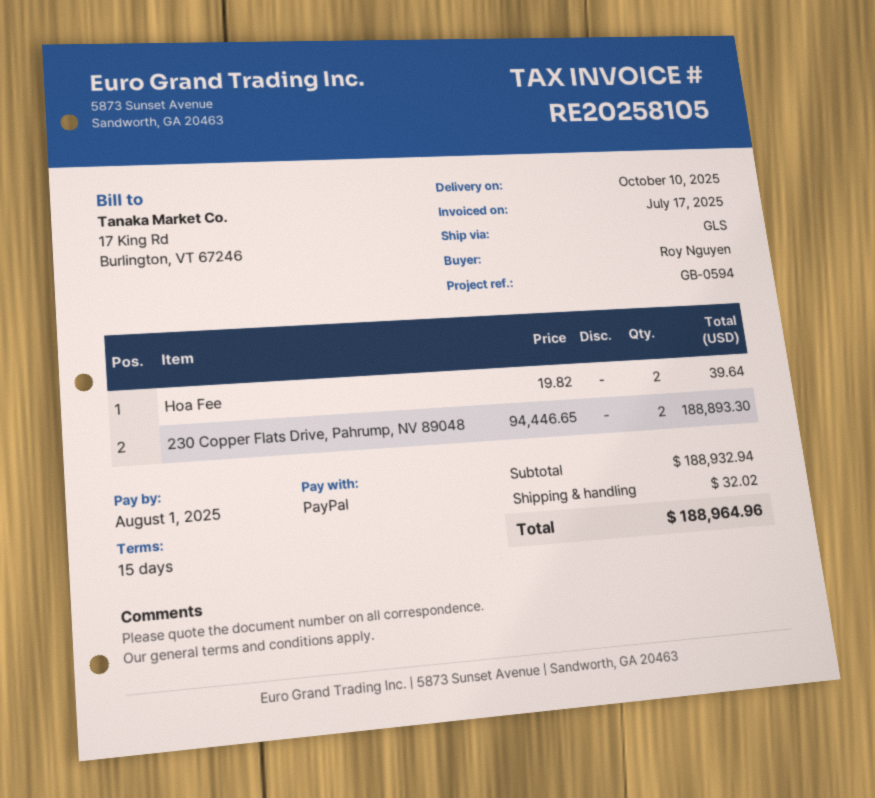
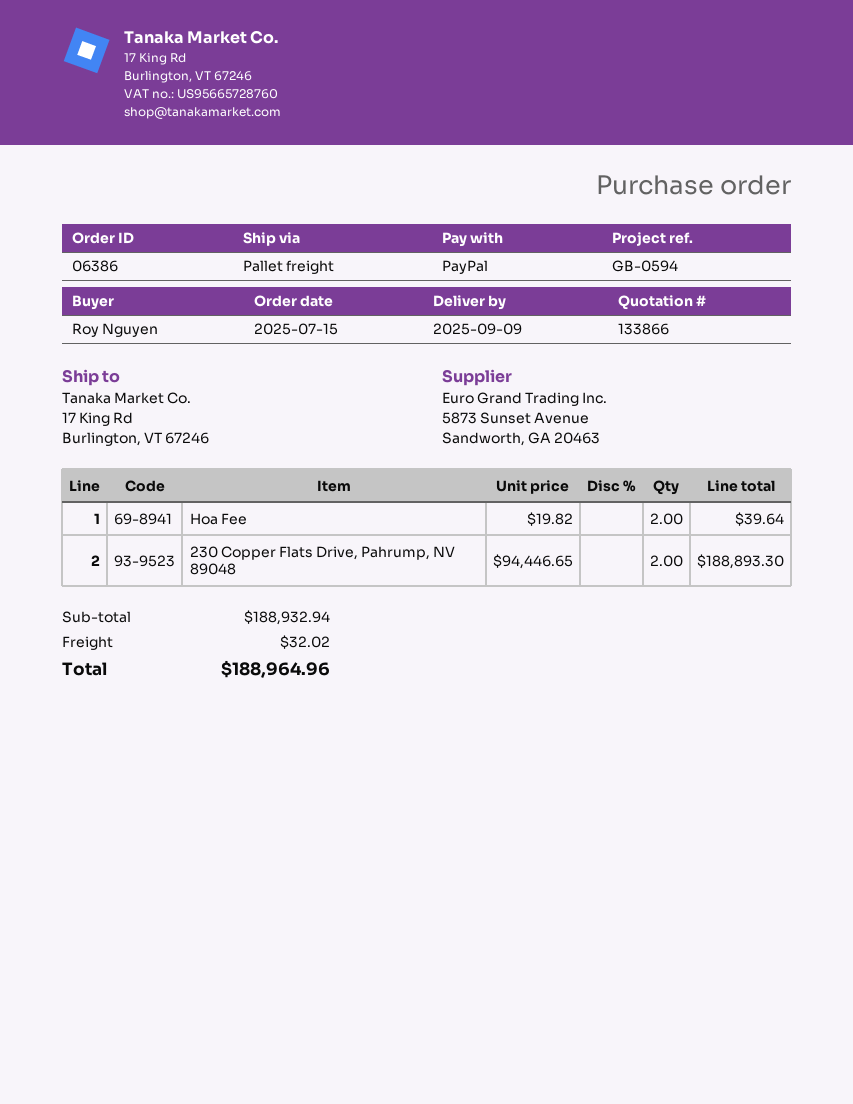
delivery date: 2025-10-10 -> 2025-09-09
shipping method: GLS -> pallet freight

